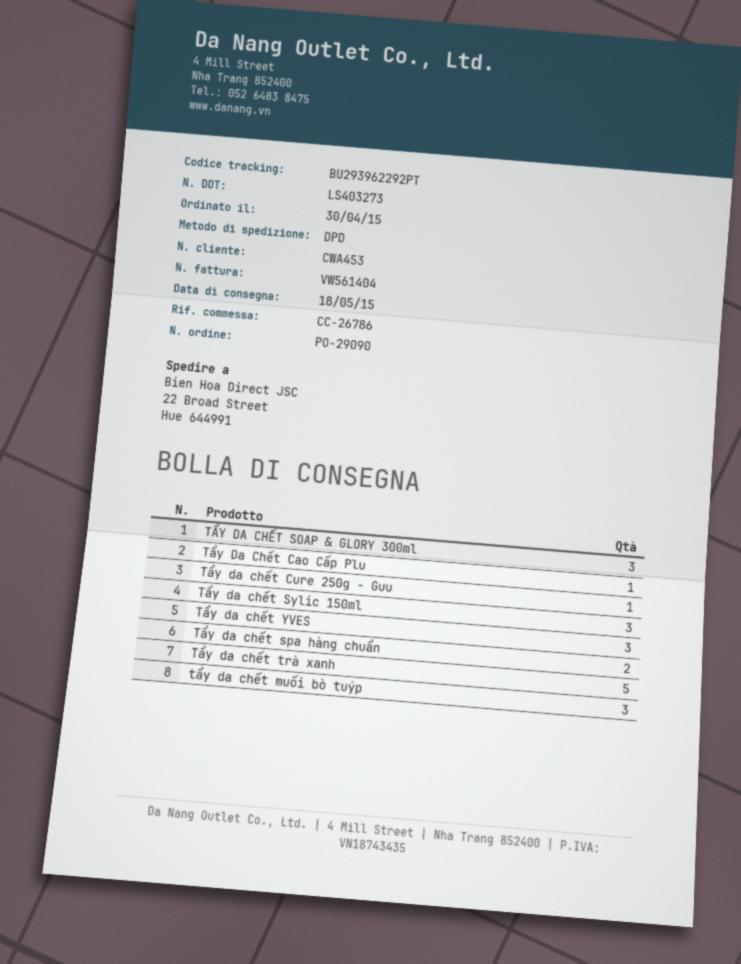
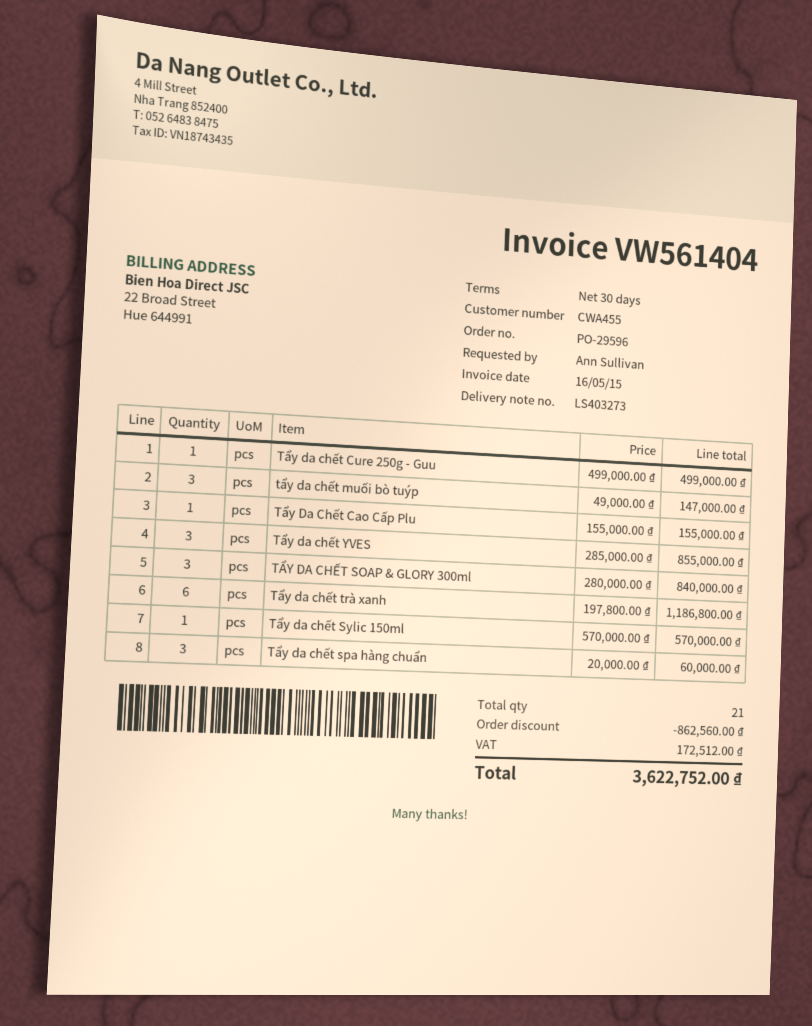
order number: PO-29090 -> PO-29596
customer number: CWA453 -> CWA455
Tẩy da chết Sylic 150ml: 3 -> 1
Tẩy da chết spa hàng chuẩn: 2 -> 3
Tẩy da chết trà xanh: 5 -> 6

